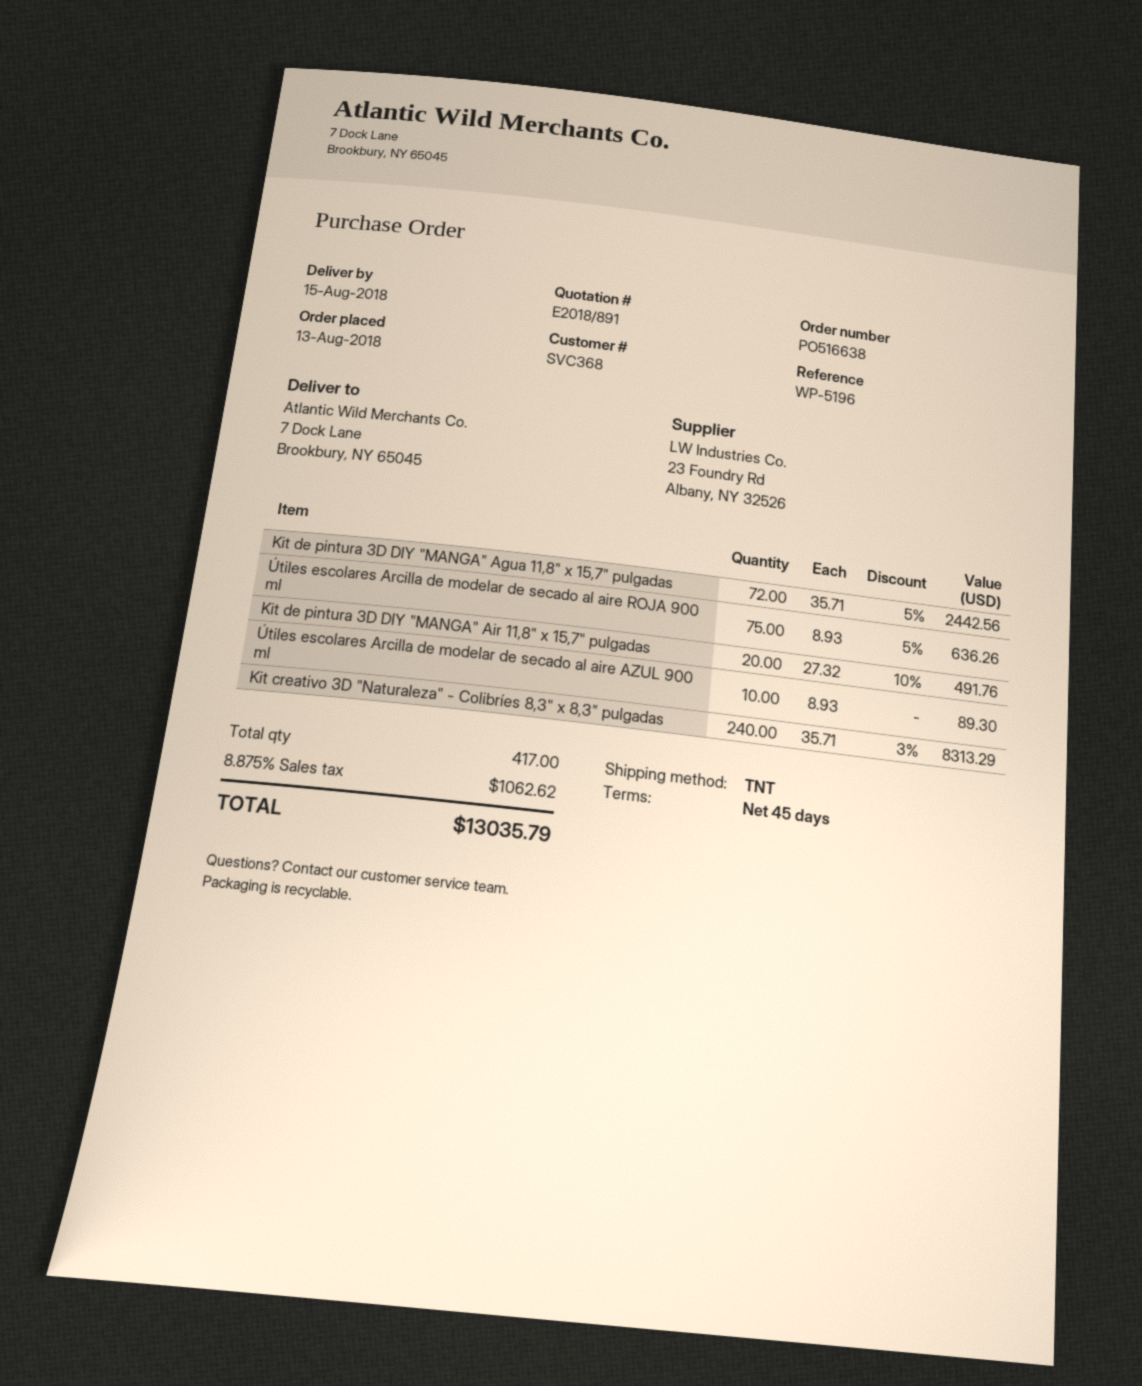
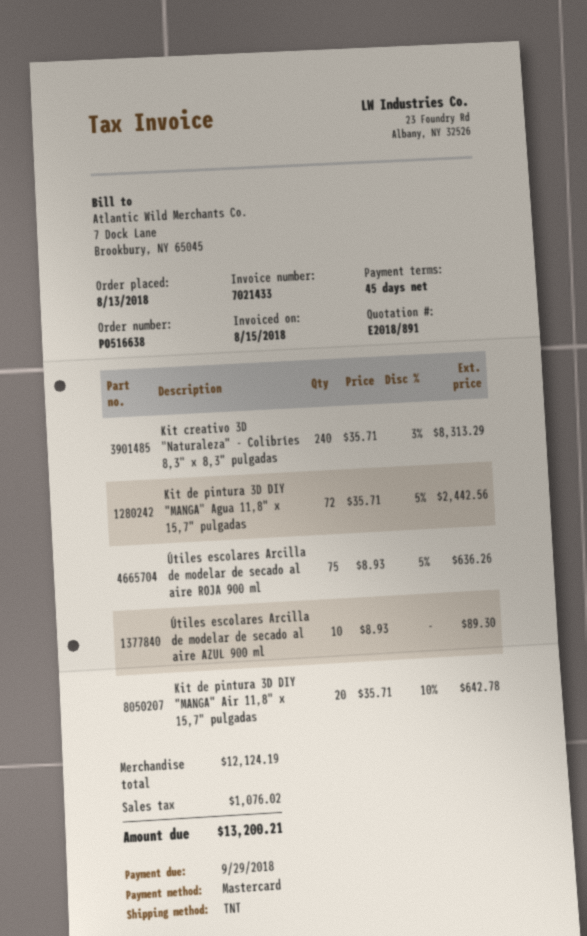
Kit de pintura 3D DIY "MANGA" Air 11,8" x 15,7" pulgadas: 20 x 27.32 - 10% = 491.76 -> 20 x 35.71 - 10% = 642.78
tax: 1062.62 -> 1076.02
total: 13035.79 -> 13200.21

